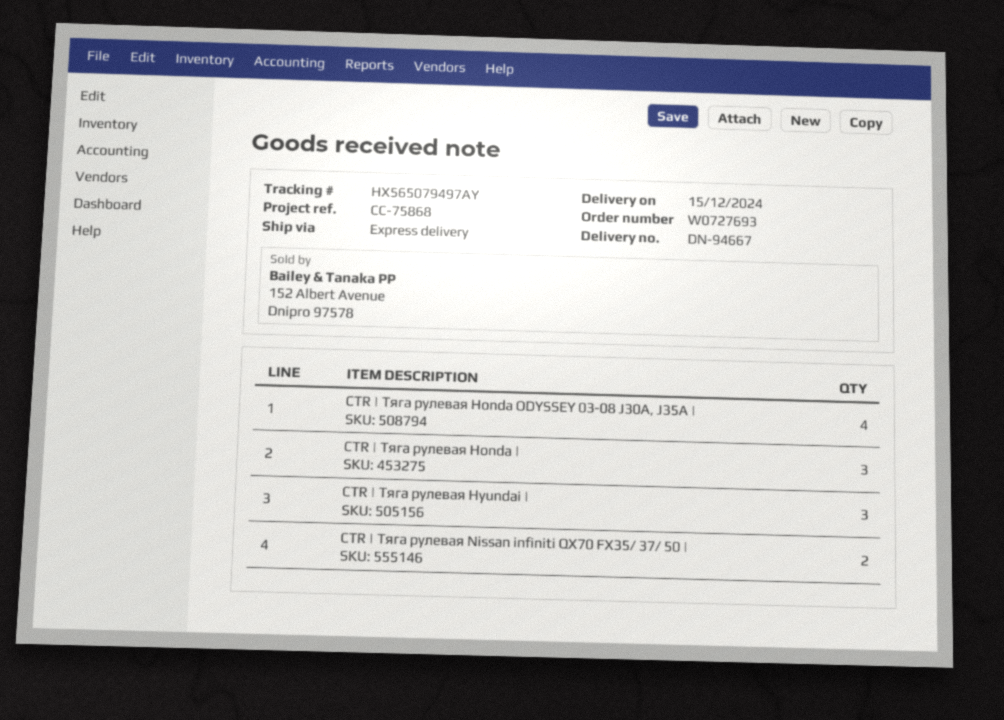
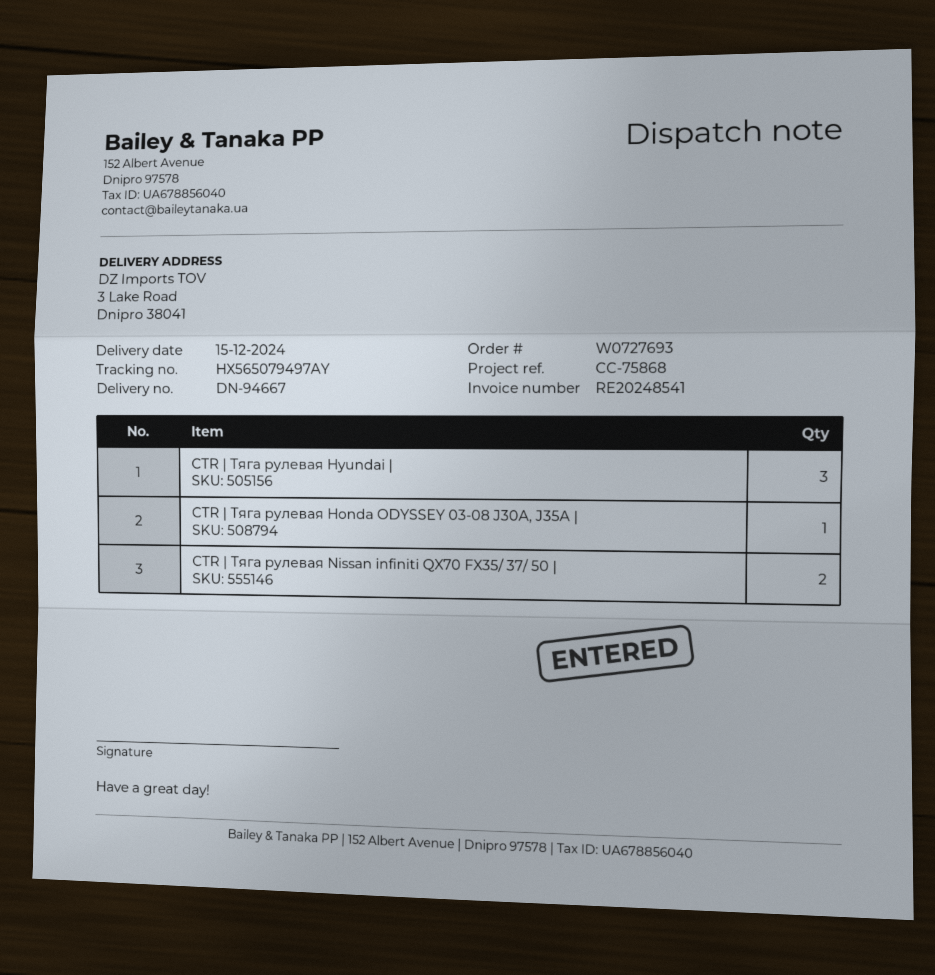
CTR | Тяга рулевая Honda ODYSSEY 03-08 J30A, J35A |: 4 -> 1
CTR | Тяга рулевая Honda |: 3 -> none

